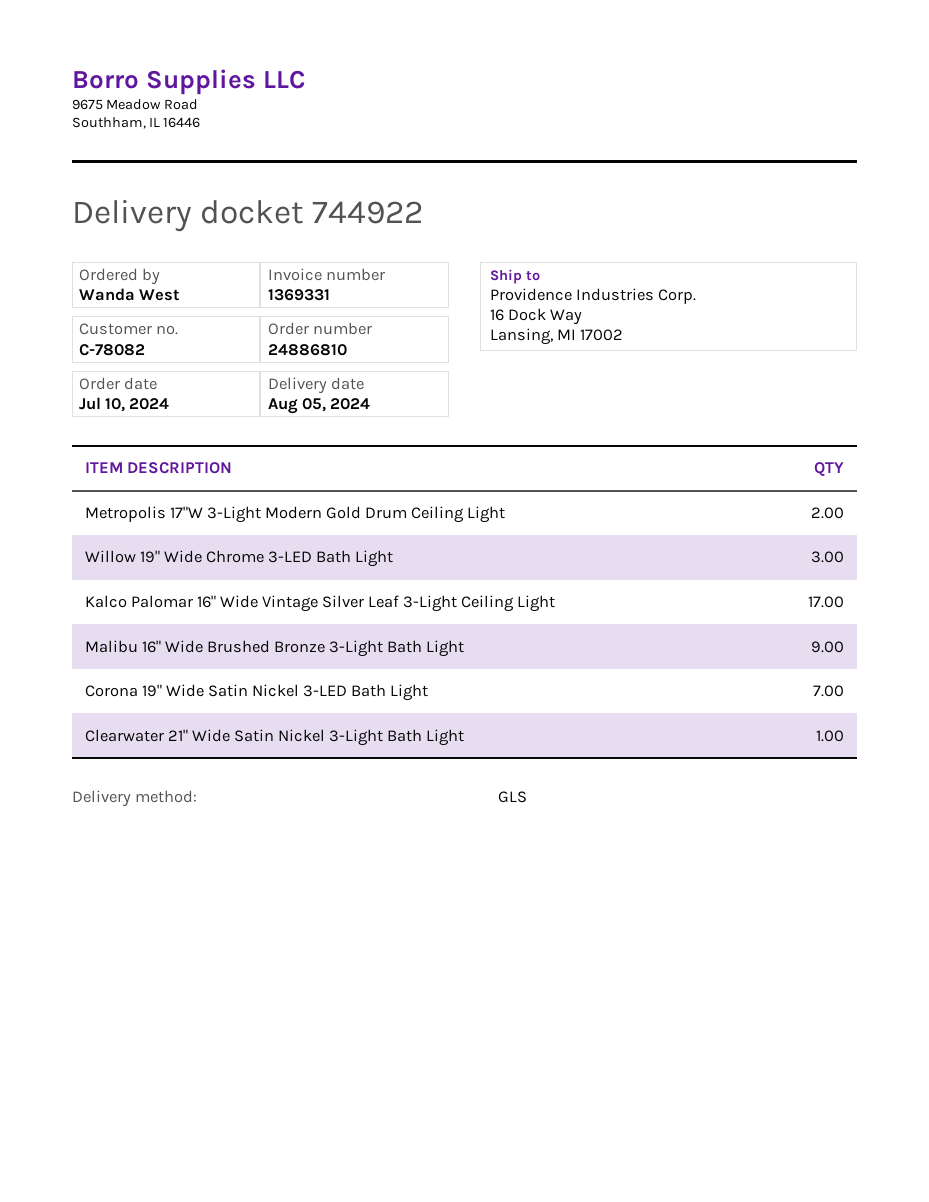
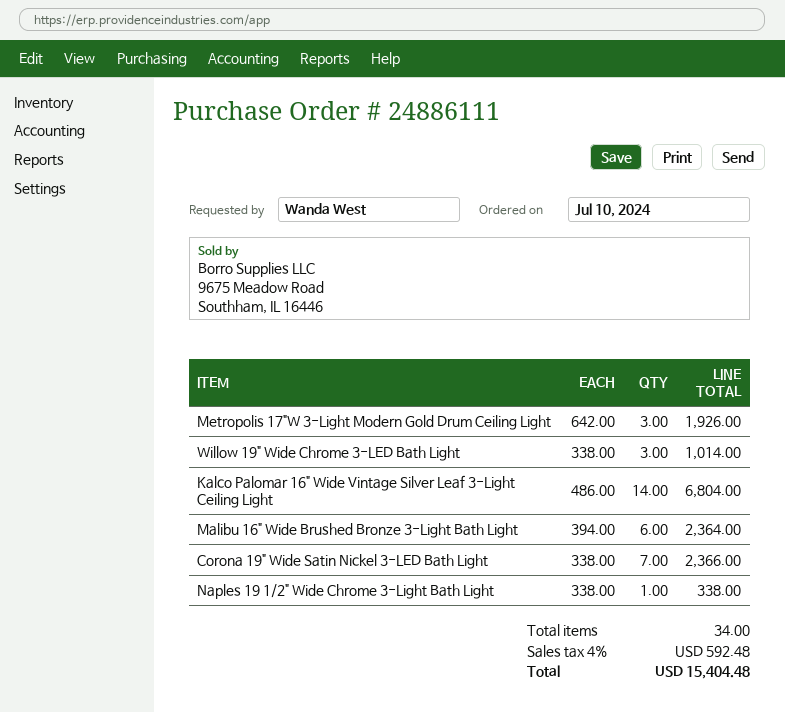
order number: 24886810 -> 24886111
Metropolis 17"W 3-Light Modern Gold Drum Ceiling Light: 2 -> 3
Kalco Palomar 16" Wide Vintage Silver Leaf 3-Light Ceiling Light: 17 -> 14
Malibu 16" Wide Brushed Bronze 3-Light Bath Light: 9 -> 6
Clearwater 21" Wide Satin Nickel 3-Light Bath Light: 1 -> none
Naples 19 1/2" Wide Chrome 3-Light Bath Light: none -> 1

